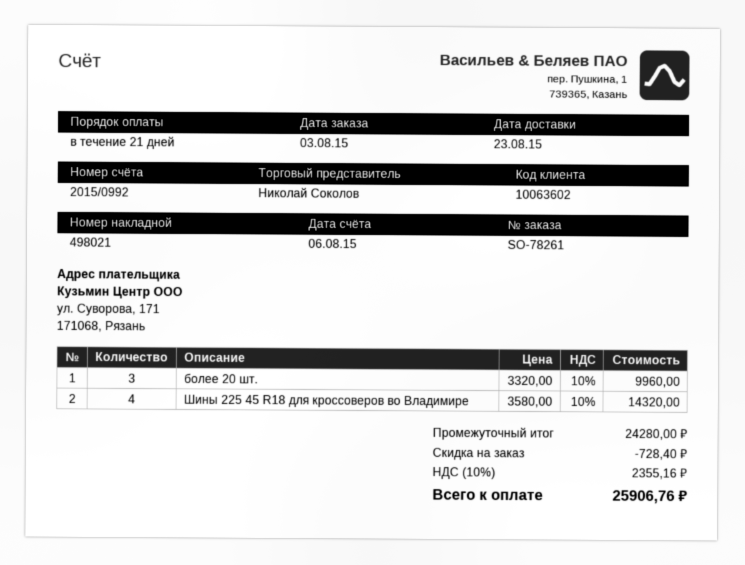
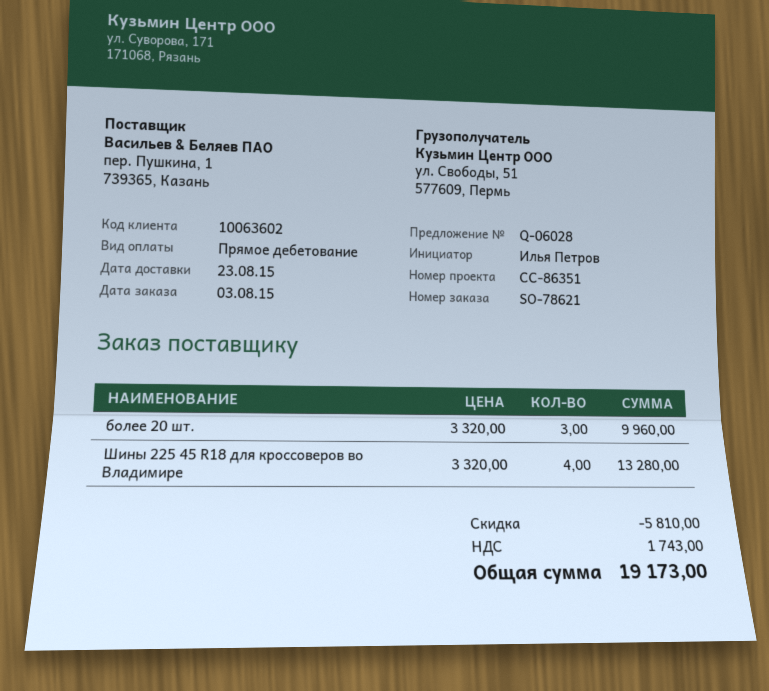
order number: SO-78261 -> SO-78621
Шины 225 45 R18 для кроссоверов во Владимире: 4 x 3580.00 = 14320.00 -> 4 x 3320.00 = 13280.00
discount: 728.40 -> 5810.00
tax: 2355.16 -> 1743.00
total: 25906.76 -> 19173.00

